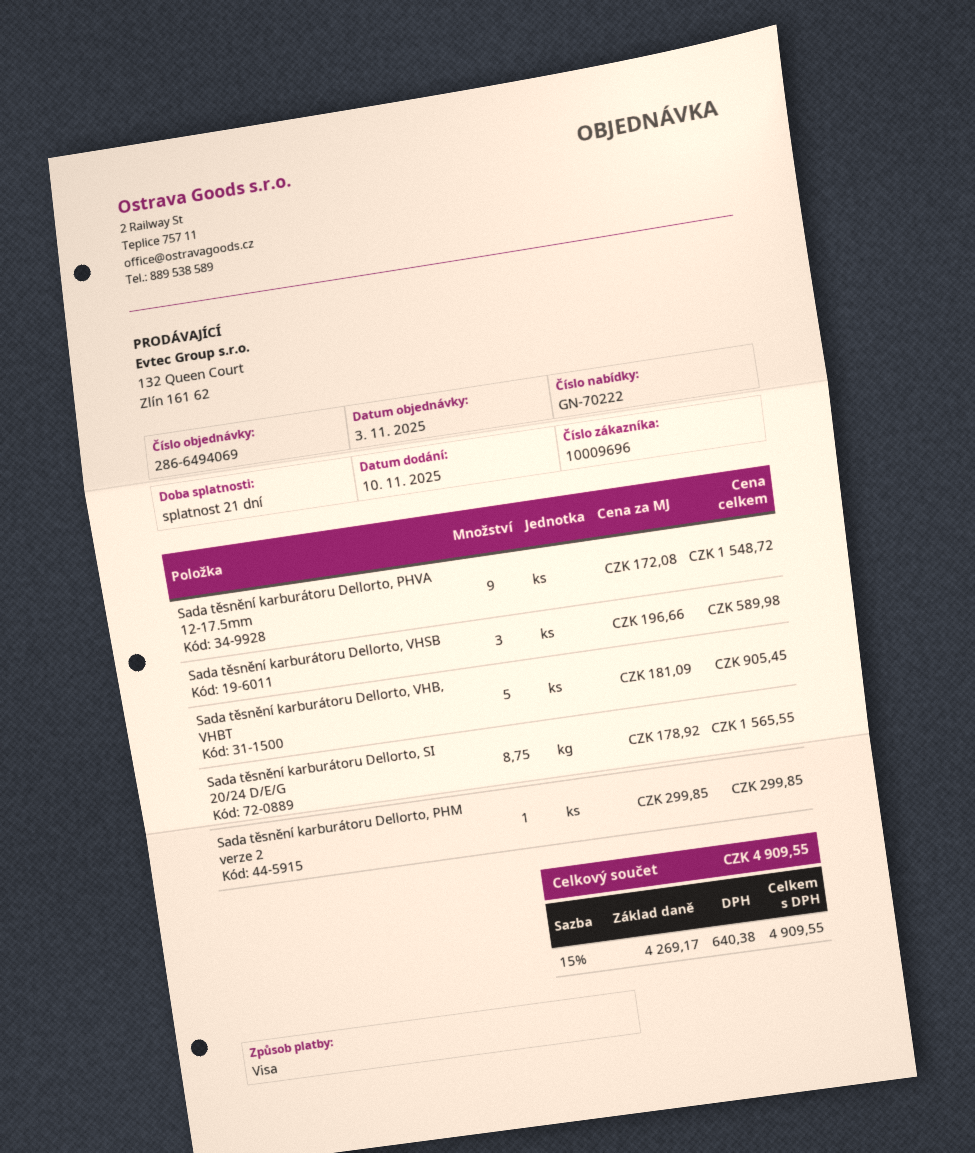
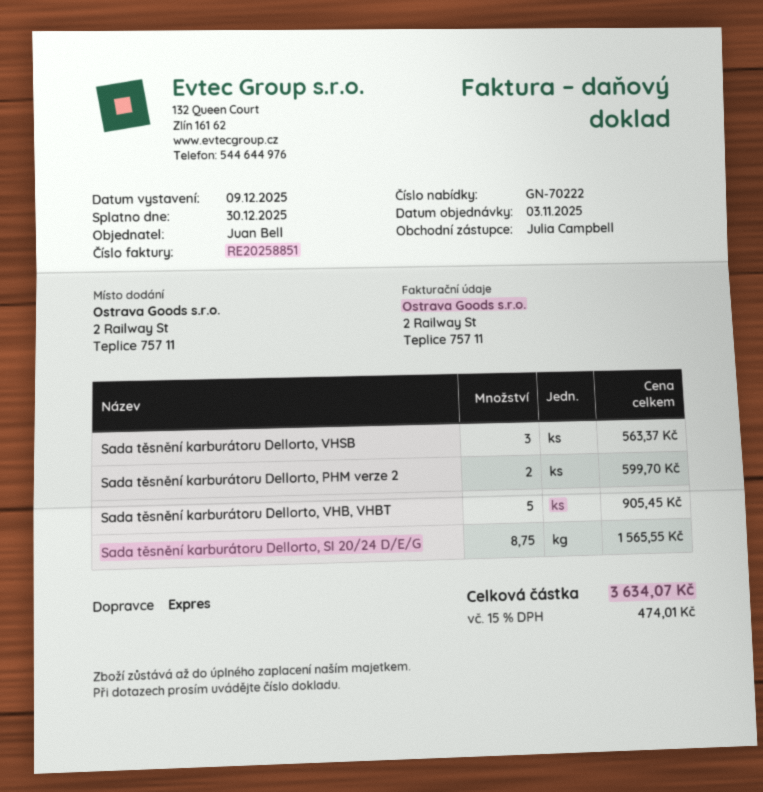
Sada těsnění karburátoru Dellorto, PHVA 12-17.5mm: 9 for 1548.72 -> none
Sada těsnění karburátoru Dellorto, VHSB: 3 for 589.98 -> 3 for 563.37
Sada těsnění karburátoru Dellorto, PHM verze 2: 1 for 299.85 -> 2 for 599.70
tax: 15% = 640.38 -> 15% = 474.01
total: 4909.55 -> 3634.07

